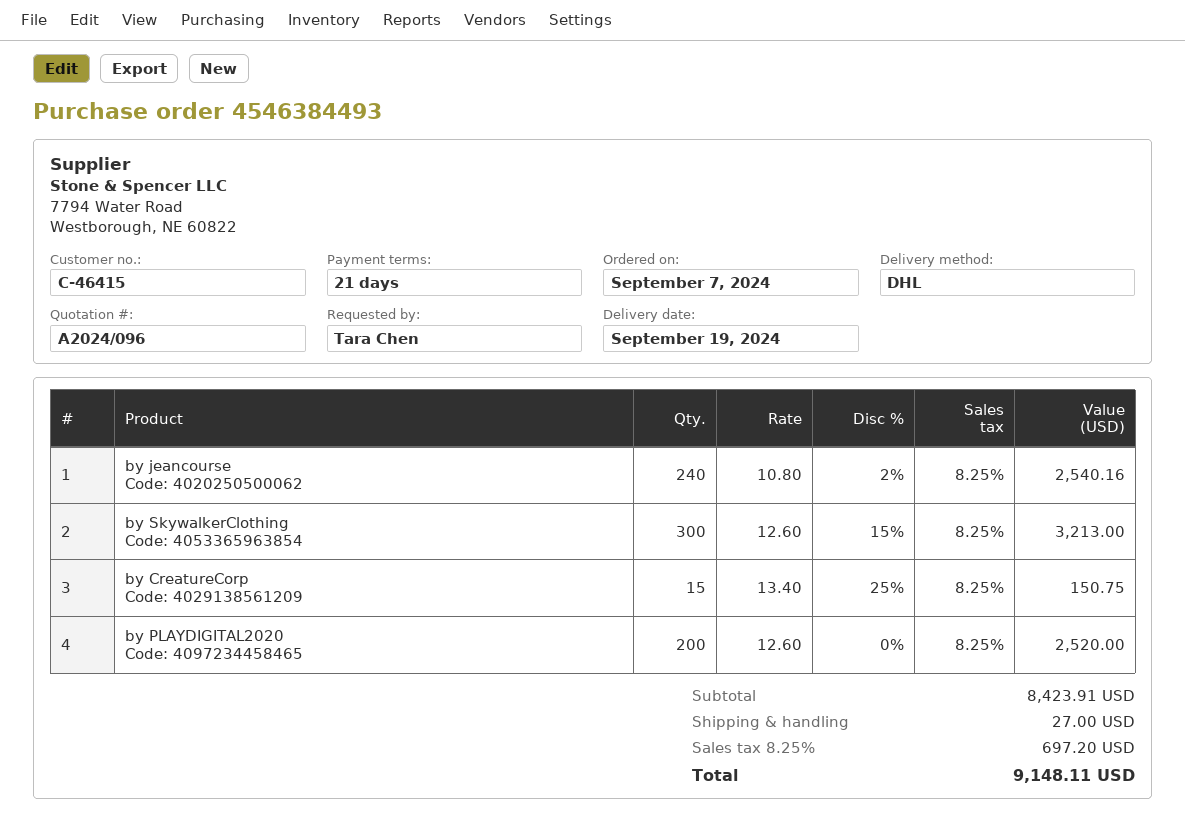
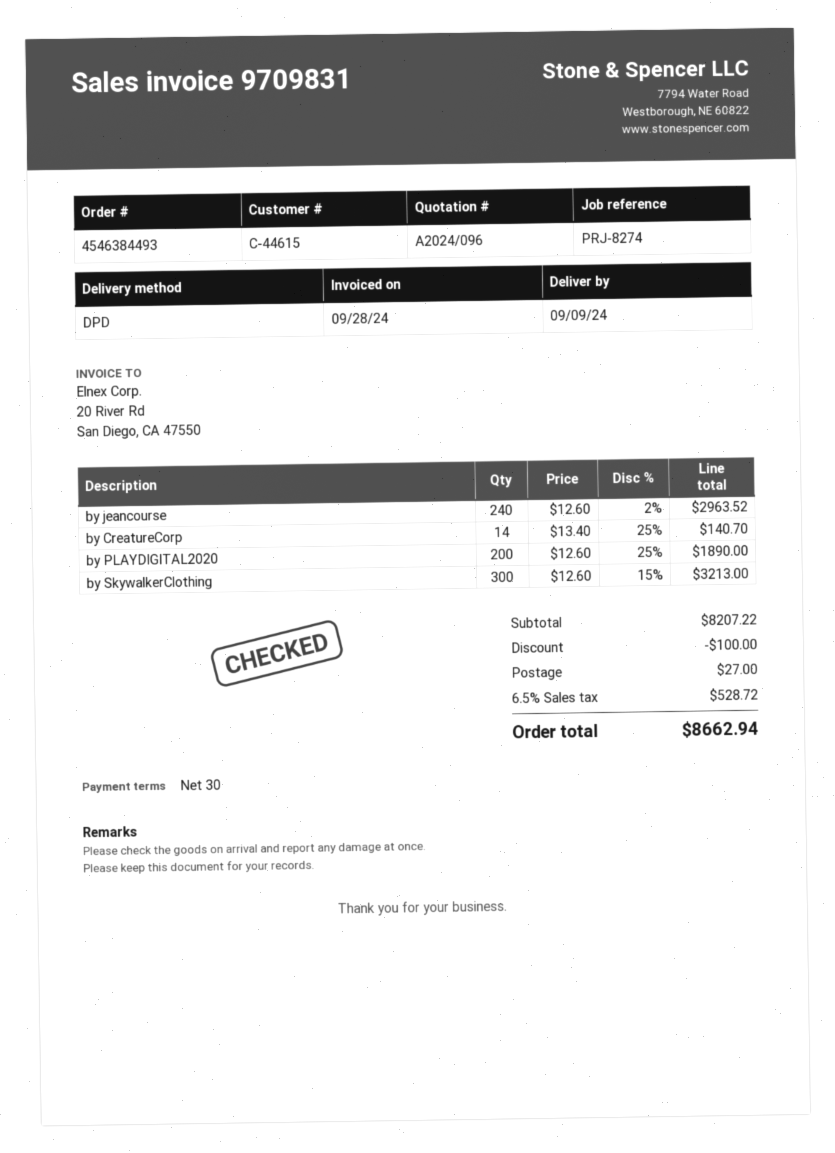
delivery date: 2024-09-19 -> 2024-09-09
payment terms: 21 days -> 30 days
customer number: C-46415 -> C-44615
shipping method: DHL -> DPD
by jeancourse: 240 x 10.80 - 2% = 2540.16 -> 240 x 12.60 - 2% = 2963.52
by CreatureCorp: 15 x 13.40 - 25% = 150.75 -> 14 x 13.40 - 25% = 140.70
by PLAYDIGITAL2020: 200 x 12.60 = 2520.00 -> 200 x 12.60 - 25% = 1890.00
subtotal: 8423.91 -> 8207.22
discount: none -> 100.00
tax: 8.25% = 697.20 -> 6.5% = 528.72
total: 9148.11 -> 8662.94

